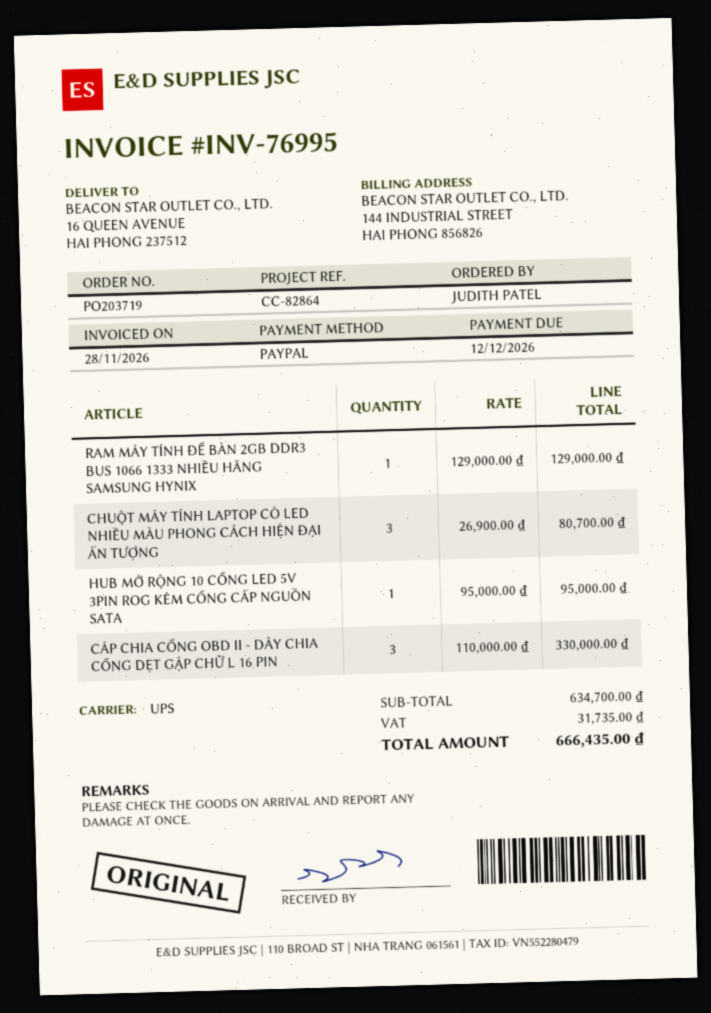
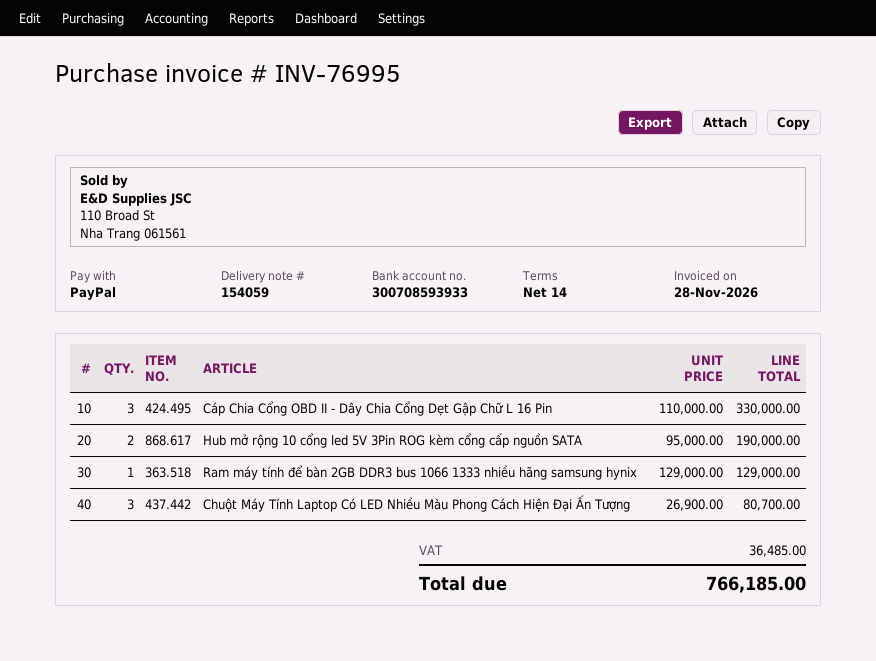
HUB MỞ RỘNG 10 CỔNG LED 5V 3PIN ROG KÈM CỔNG CẤP NGUỒN SATA: 1 x 95000.00 = 95000.00 -> 2 x 95000.00 = 190000.00
tax: 31735.00 -> 36485.00
total: 666435.00 -> 766185.00

